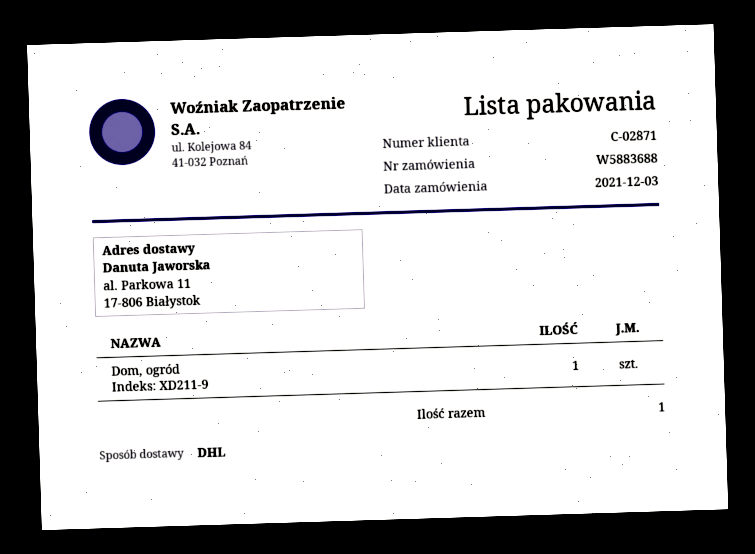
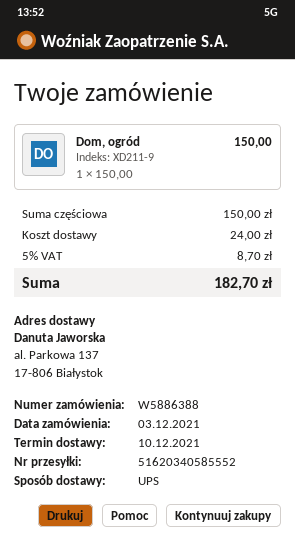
order number: W5883688 -> W5886388
shipping method: DHL -> UPS
ship to: al. Parkowa 11, 17-806 Białystok -> al. Parkowa 137, 17-806 Białystok

